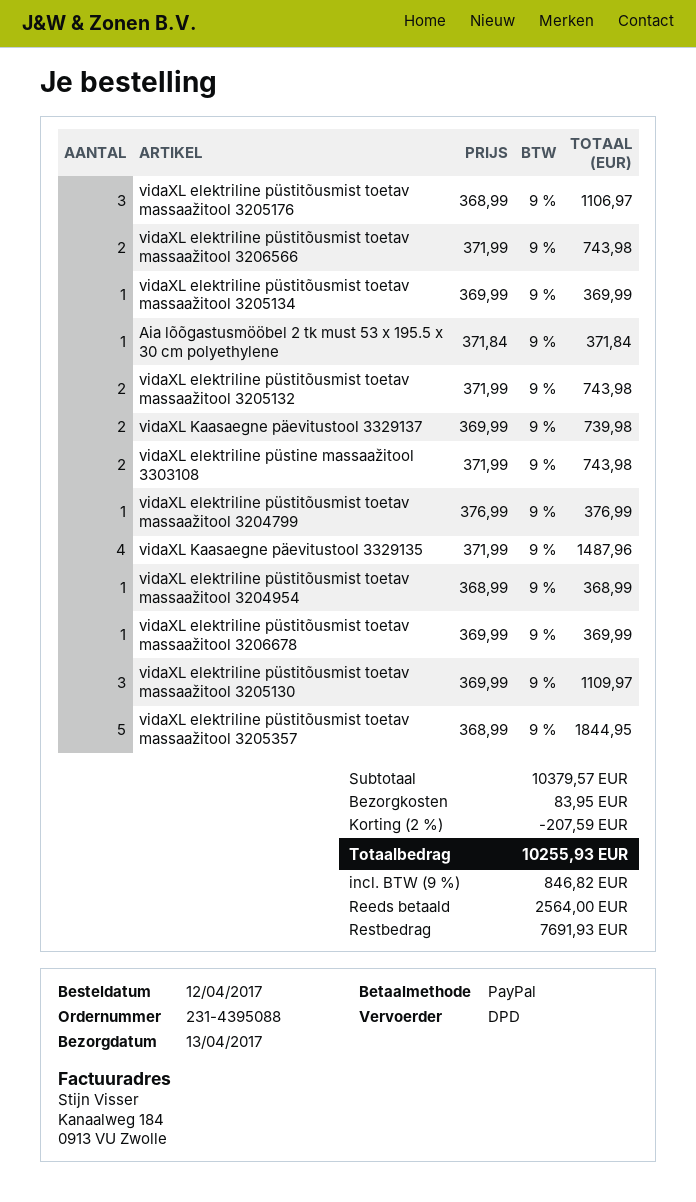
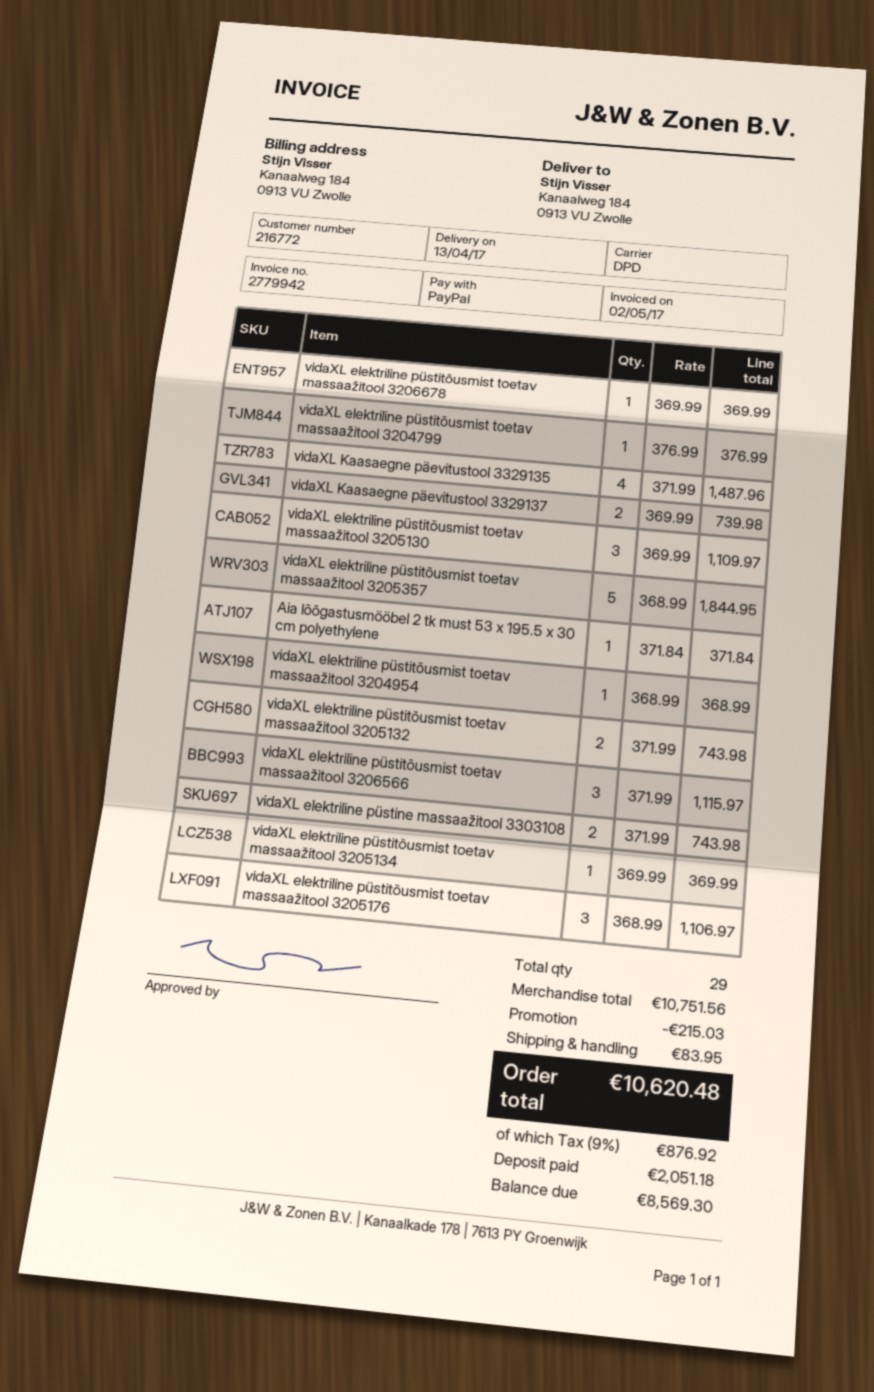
vidaXL elektriline püstitõusmist toetav massaažitool 3206566: 2 x 371.99 = 743.98 -> 3 x 371.99 = 1115.97
subtotal: 10379.57 -> 10751.56
discount: 207.59 -> 215.03
tax: 9% = 846.82 -> 9% = 876.92
total: 10255.93 -> 10620.48
deposit: 2564.00 -> 2051.18
balance: 7691.93 -> 8569.30

